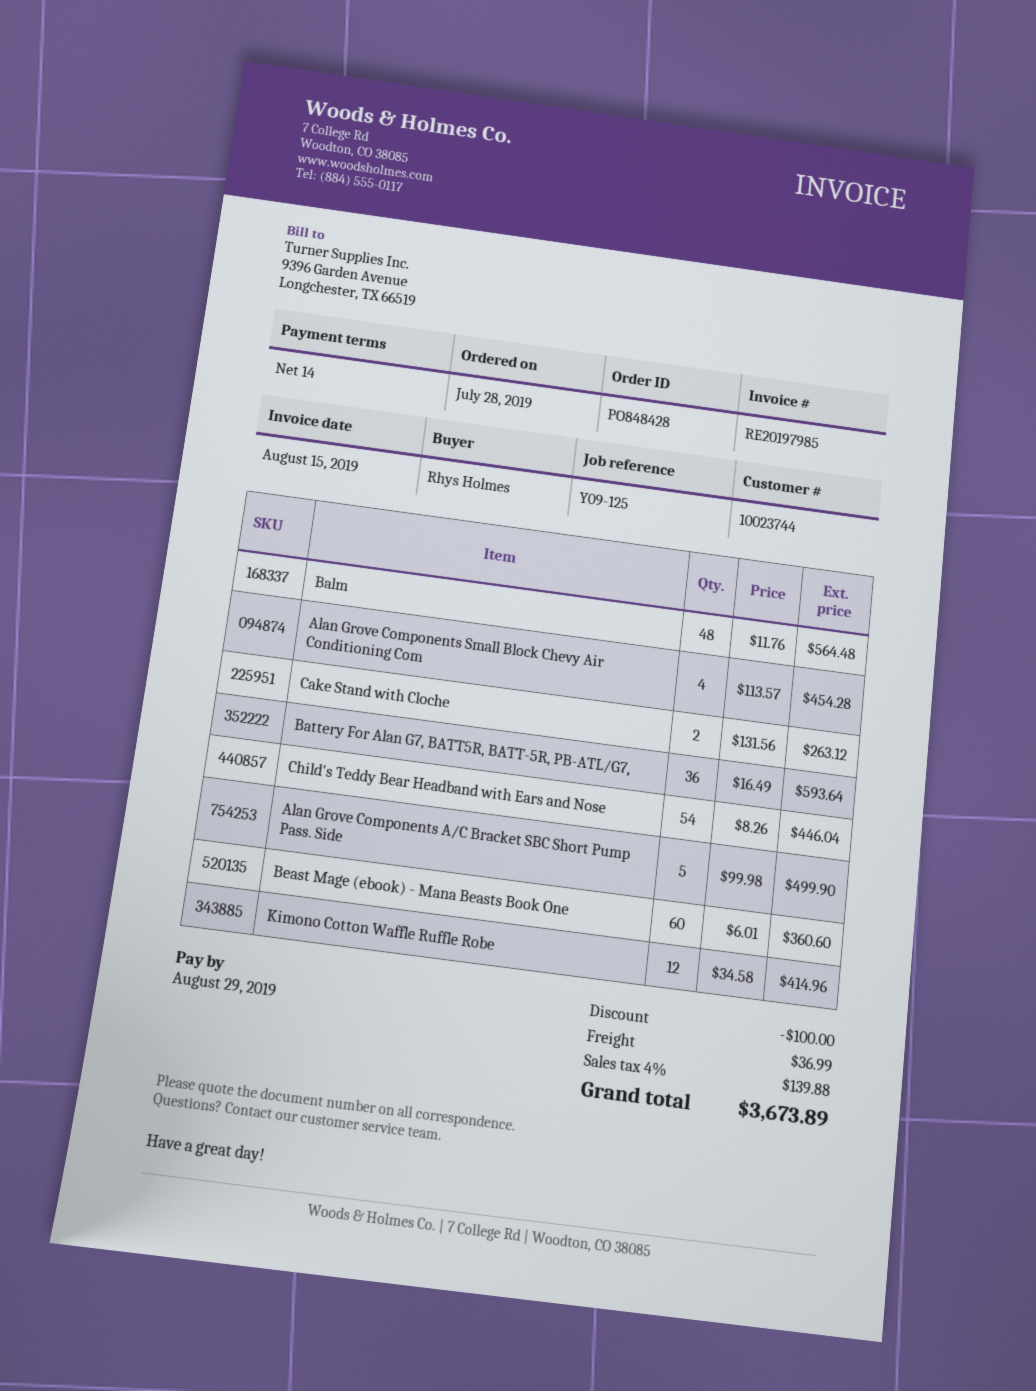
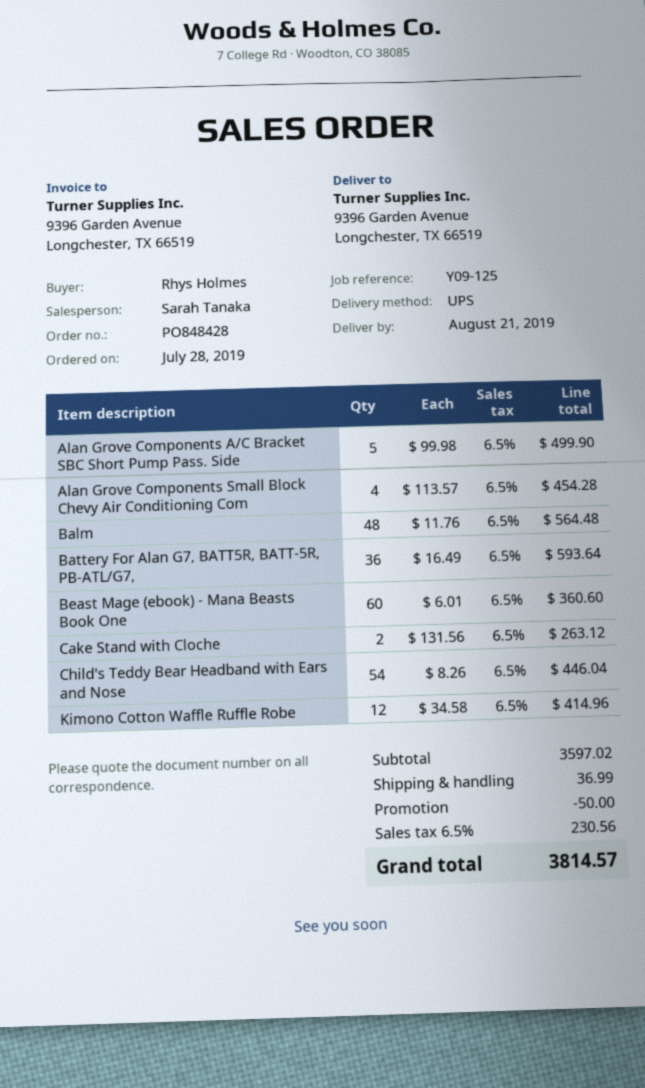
discount: 100.00 -> 50.00
tax: 4% = 139.88 -> 6.5% = 230.56
total: 3673.89 -> 3814.57

